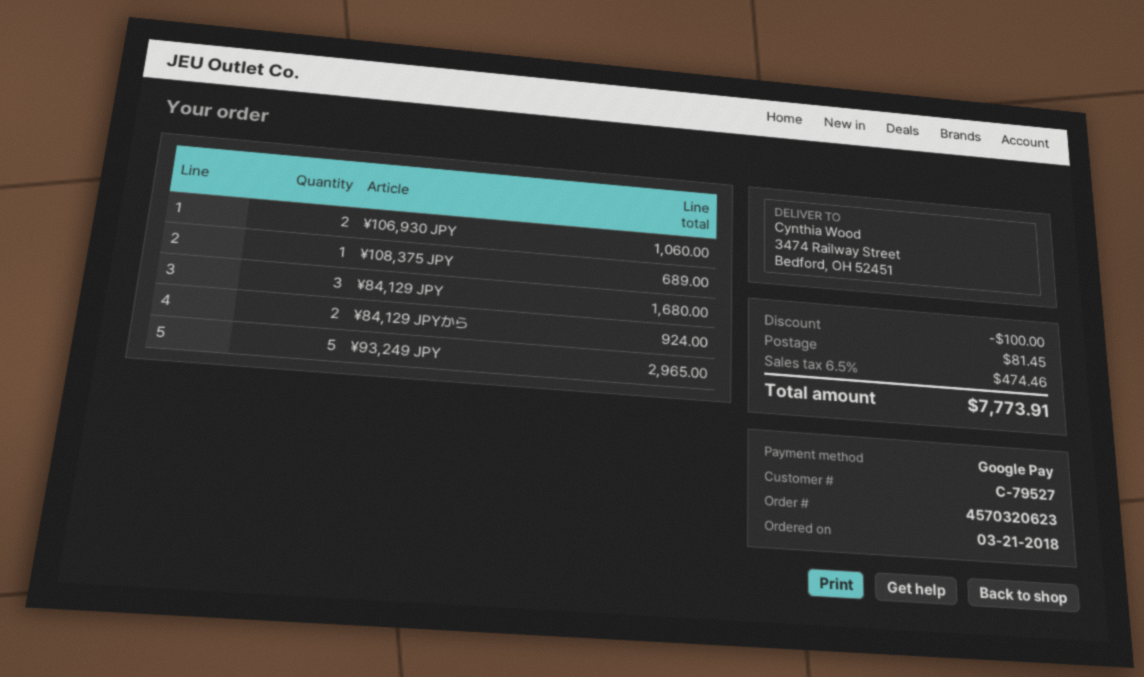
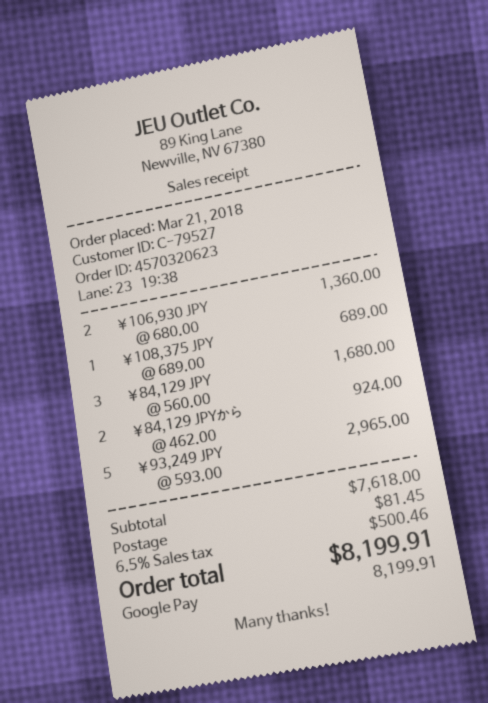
¥106,930 JPY: 2 for 1060.00 -> 2 for 1360.00
discount: 100.00 -> none
tax: 6.5% = 474.46 -> 6.5% = 500.46
total: 7773.91 -> 8199.91

